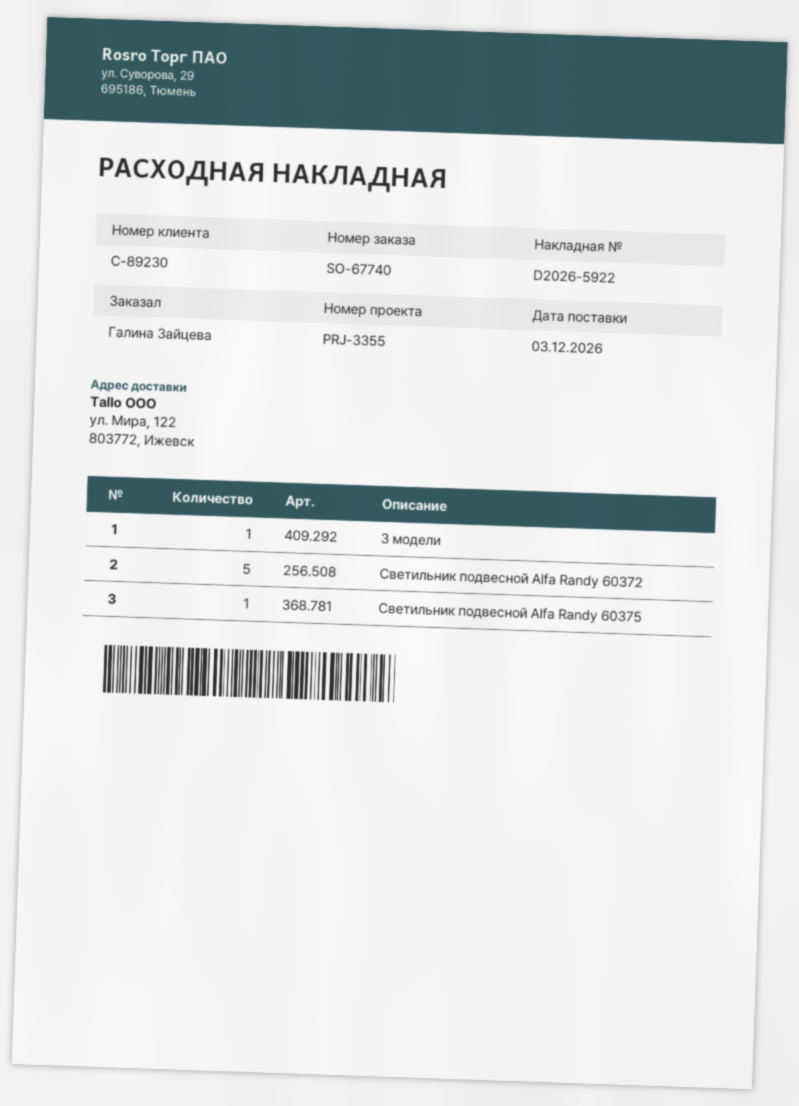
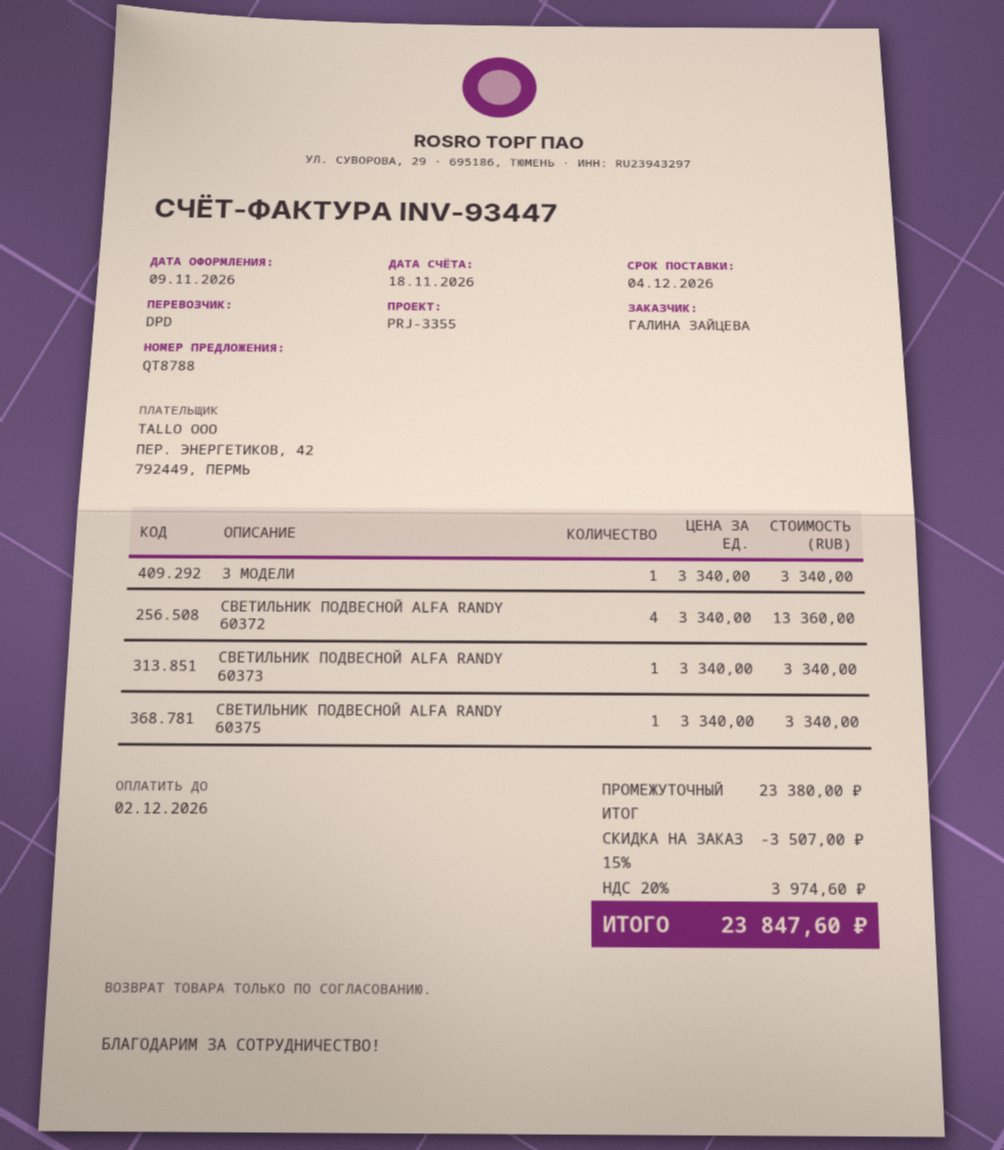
delivery date: 2026-12-03 -> 2026-12-04
Светильник подвесной Alfa Randy 60372: 5 -> 4
СВЕТИЛЬНИК ПОДВЕСНОЙ ALFA RANDY 60373: none -> 1

